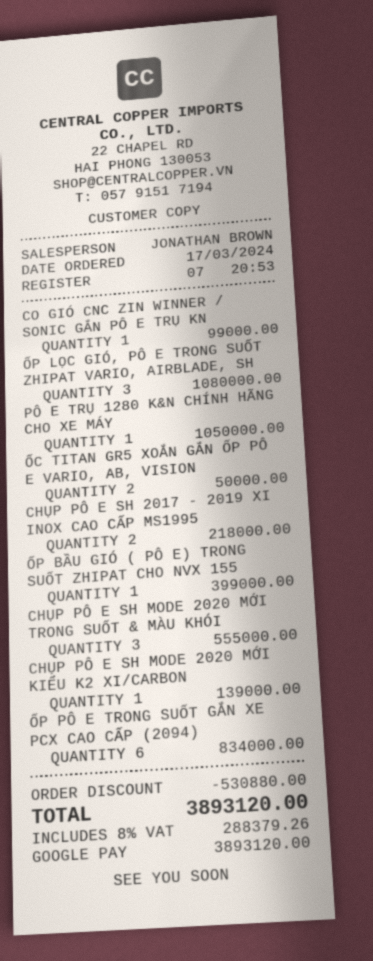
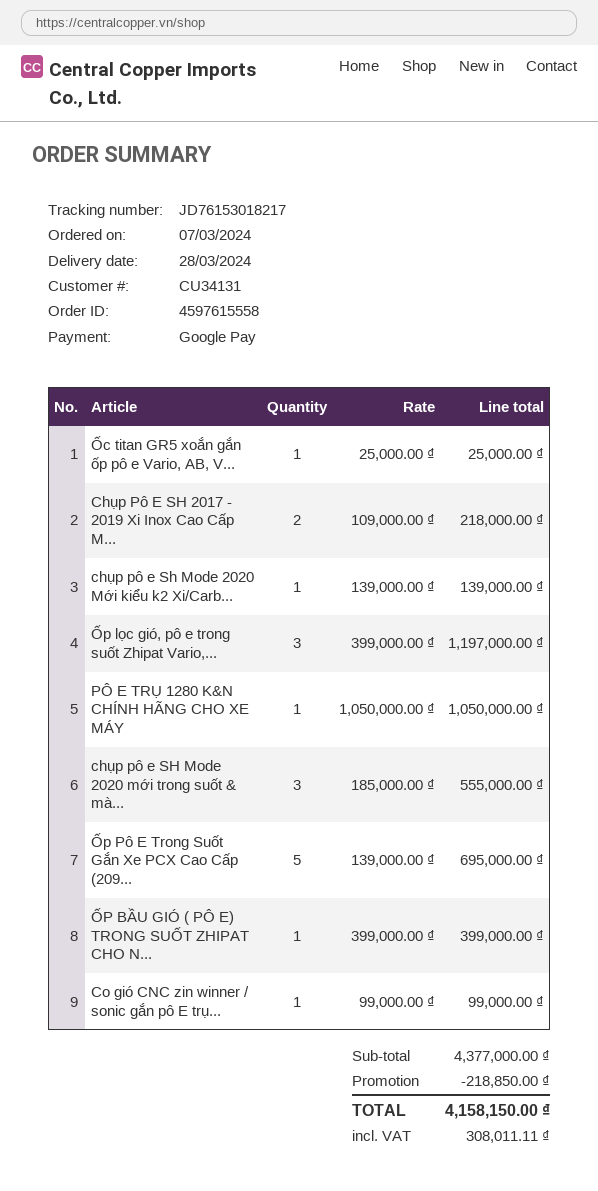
order date: 2024-03-17 -> 2024-03-07
ỐP LỌC GIÓ, PÔ E TRONG SUỐT ZHIPAT VARIO, AIRBLADE, SH: 3 for 1080000.00 -> 3 for 1197000.00
ỐC TITAN GR5 XOẮN GẮN ỐP PÔ E VARIO, AB, VISION: 2 for 50000.00 -> 1 for 25000.00
ỐP PÔ E TRONG SUỐT GẮN XE PCX CAO CẤP (2094): 6 for 834000.00 -> 5 for 695000.00
discount: 530880.00 -> 218850.00
tax: 288379.26 -> 308011.11
total: 3893120.00 -> 4158150.00

